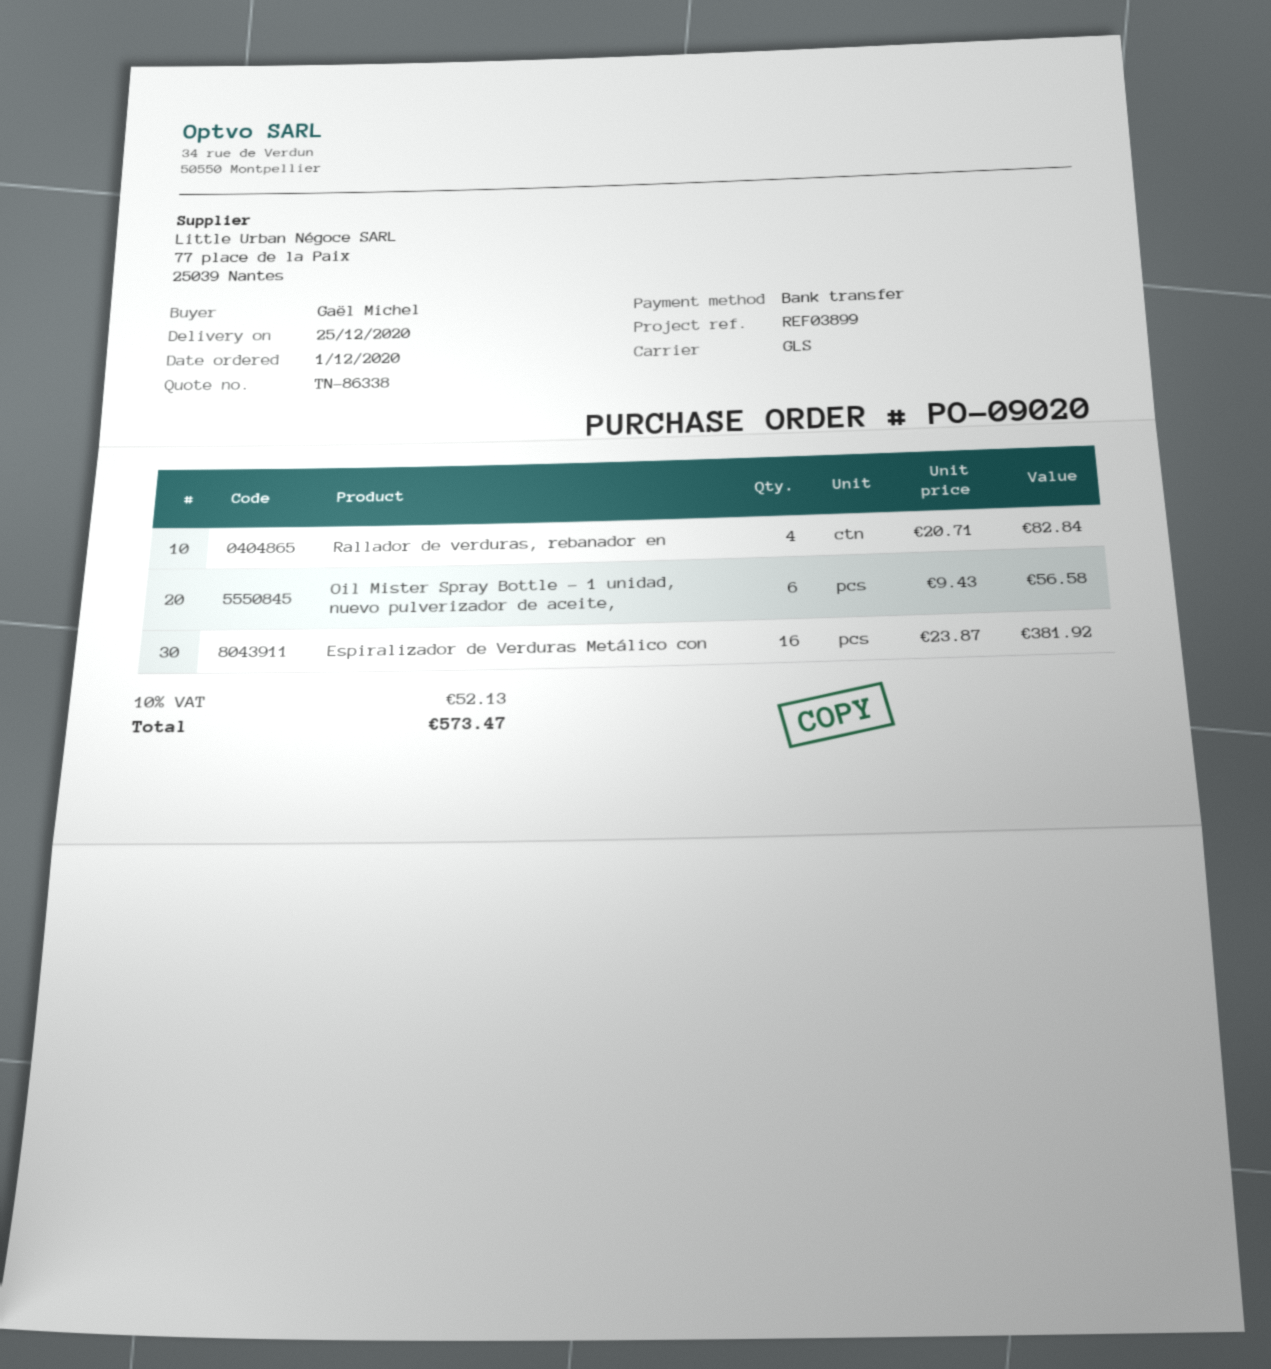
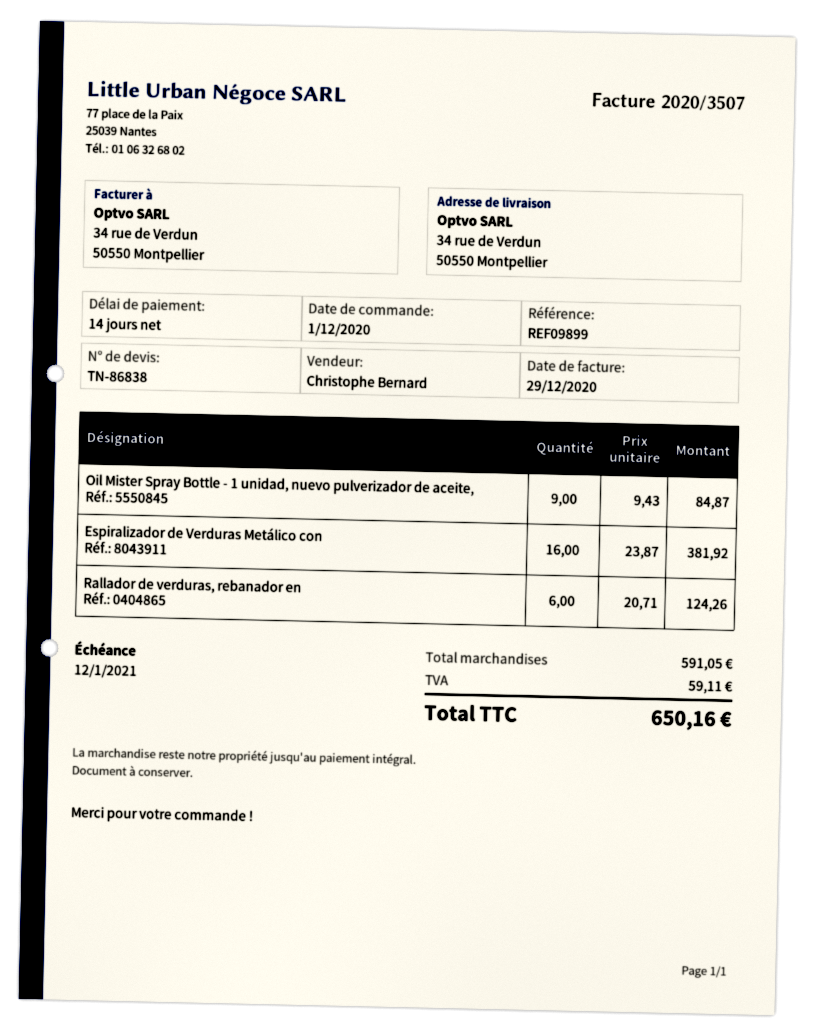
quote number: TN-86338 -> TN-86838
reference: REF03899 -> REF09899
Rallador de verduras, rebanador en: 4 x 20.71 = 82.84 -> 6 x 20.71 = 124.26
Oil Mister Spray Bottle - 1 unidad, nuevo pulverizador de aceite,: 6 x 9.43 = 56.58 -> 9 x 9.43 = 84.87
tax: 52.13 -> 59.11
total: 573.47 -> 650.16

